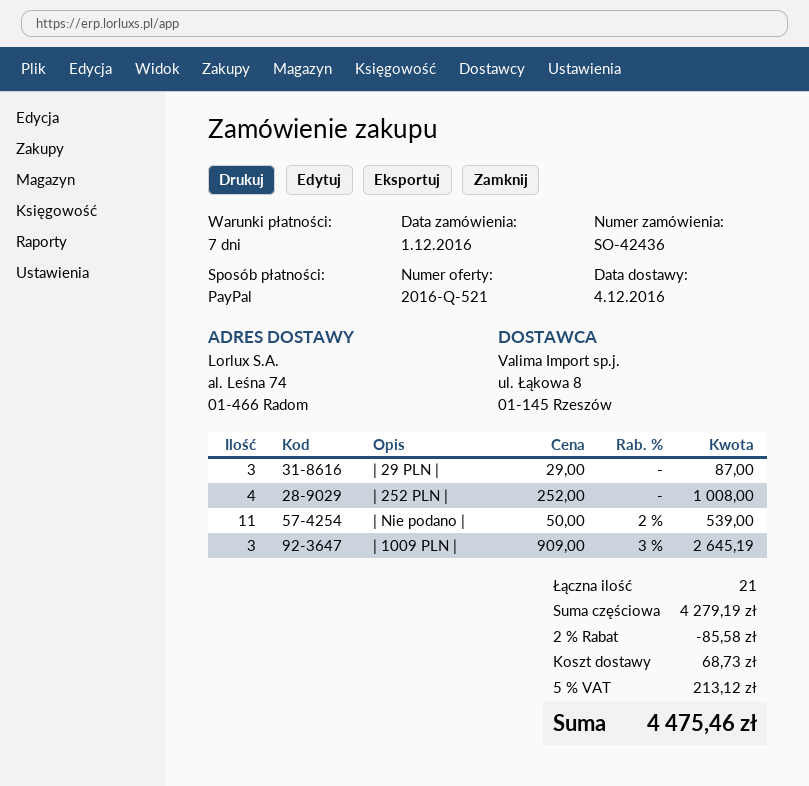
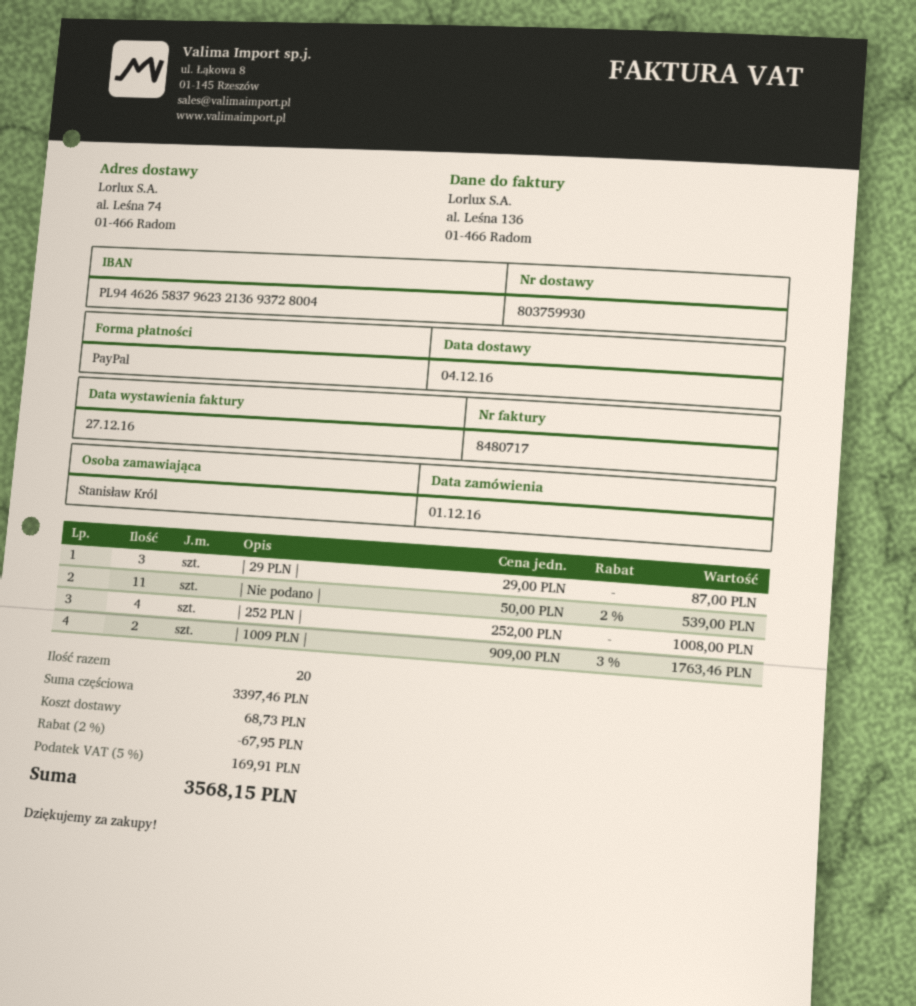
| 1009 PLN |: 3 x 909.00 - 3% = 2645.19 -> 2 x 909.00 - 3% = 1763.46
total quantity: 21 -> 20
subtotal: 4279.19 -> 3397.46
discount: 2% = 85.58 -> 2% = 67.95
tax: 5% = 213.12 -> 5% = 169.91
total: 4475.46 -> 3568.15

